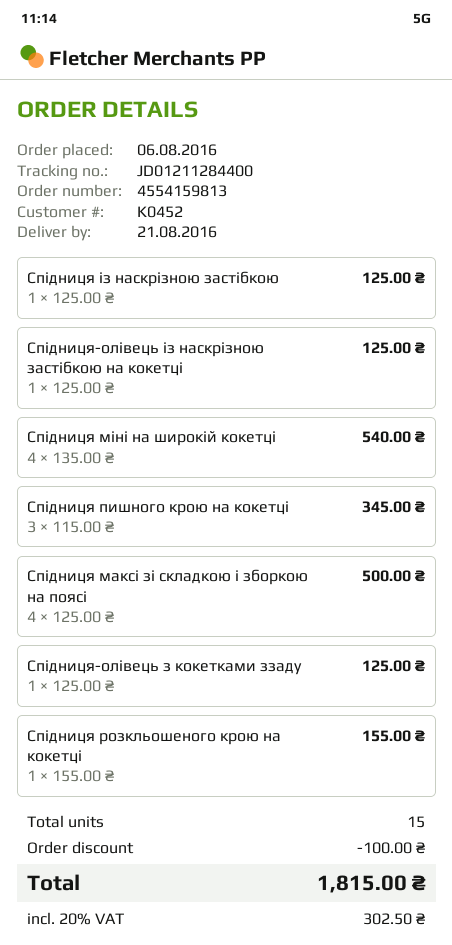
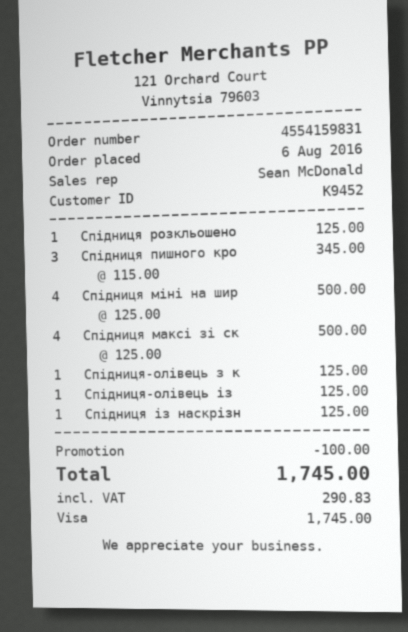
order number: 4554159813 -> 4554159831
customer number: K0452 -> K9452
Спідниця міні на широкій кокетці: 4 x 135.00 = 540.00 -> 4 x 125.00 = 500.00
Спідниця розкльошеного крою на кокетці: 1 x 155.00 = 155.00 -> 1 x 125.00 = 125.00
tax: 302.50 -> 290.83
total: 1815.00 -> 1745.00

